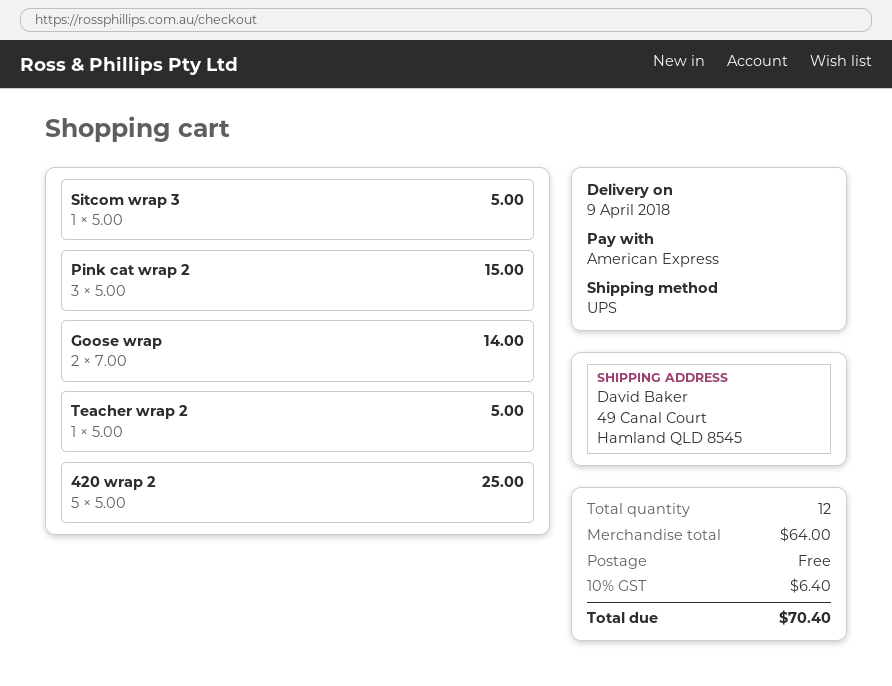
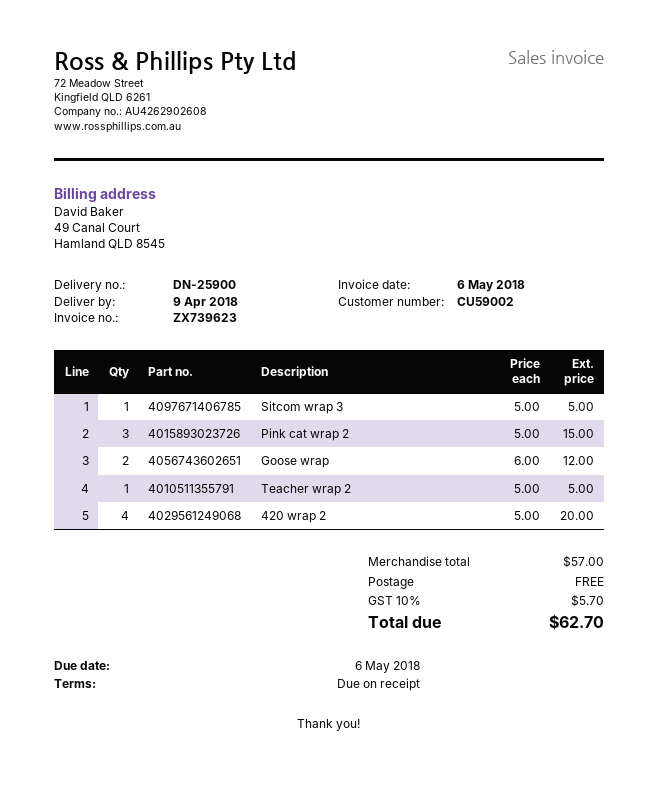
Goose wrap: 2 x 7.00 = 14.00 -> 2 x 6.00 = 12.00
420 wrap 2: 5 x 5.00 = 25.00 -> 4 x 5.00 = 20.00
subtotal: 64.00 -> 57.00
tax: 10% = 6.40 -> 10% = 5.70
total: 70.40 -> 62.70

